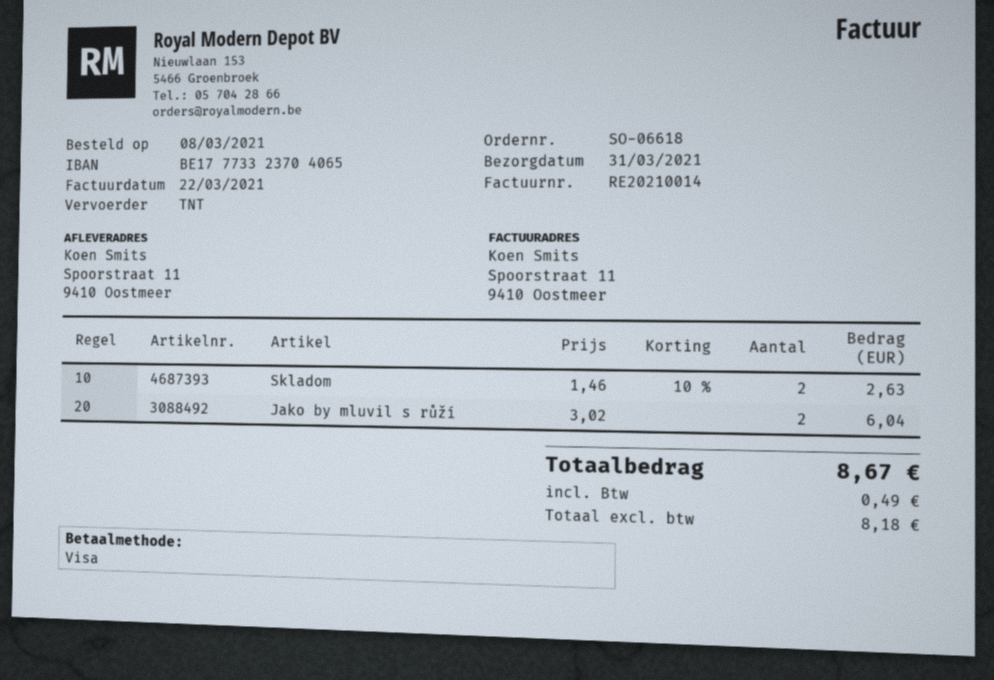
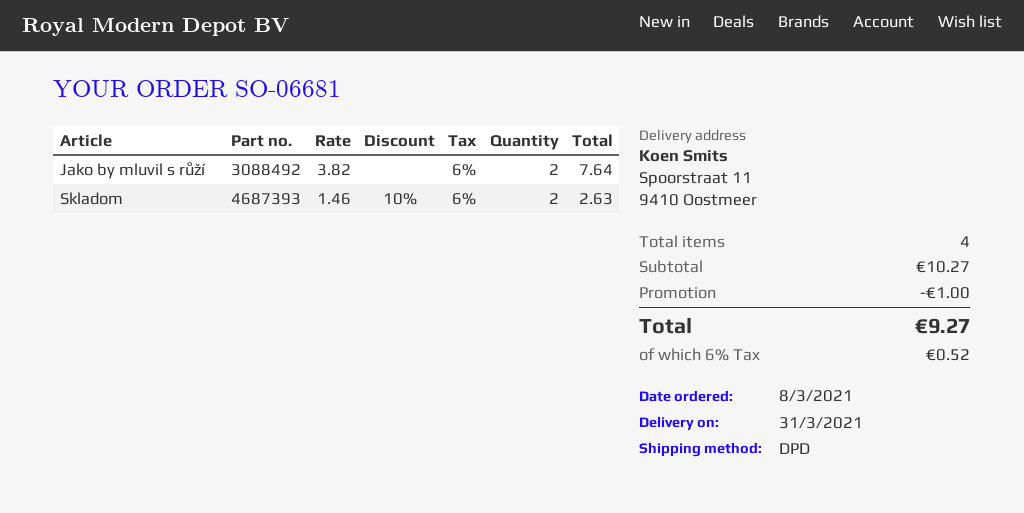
order number: SO-06618 -> SO-06681
shipping method: TNT -> DPD
Jako by mluvil s růží: 2 x 3.02 = 6.04 -> 2 x 3.82 = 7.64
discount: none -> 1.00
tax: 0.49 -> 0.52
total: 8.67 -> 9.27

